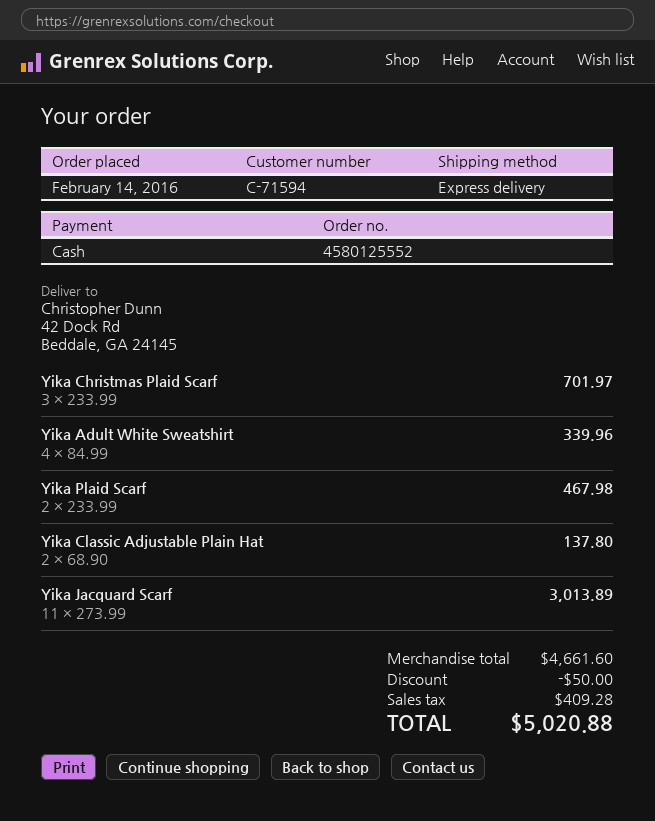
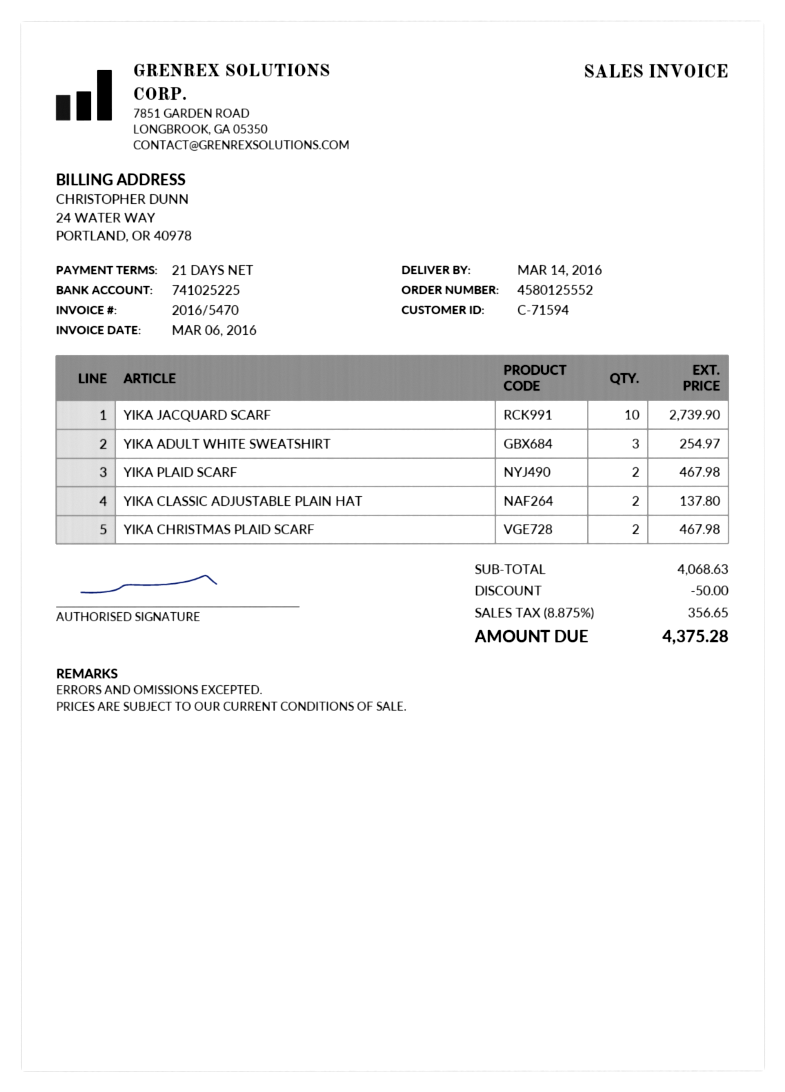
Yika Christmas Plaid Scarf: 3 for 701.97 -> 2 for 467.98
Yika Adult White Sweatshirt: 4 for 339.96 -> 3 for 254.97
Yika Jacquard Scarf: 11 for 3013.89 -> 10 for 2739.90
subtotal: 4661.60 -> 4068.63
tax: 409.28 -> 356.65
total: 5020.88 -> 4375.28

